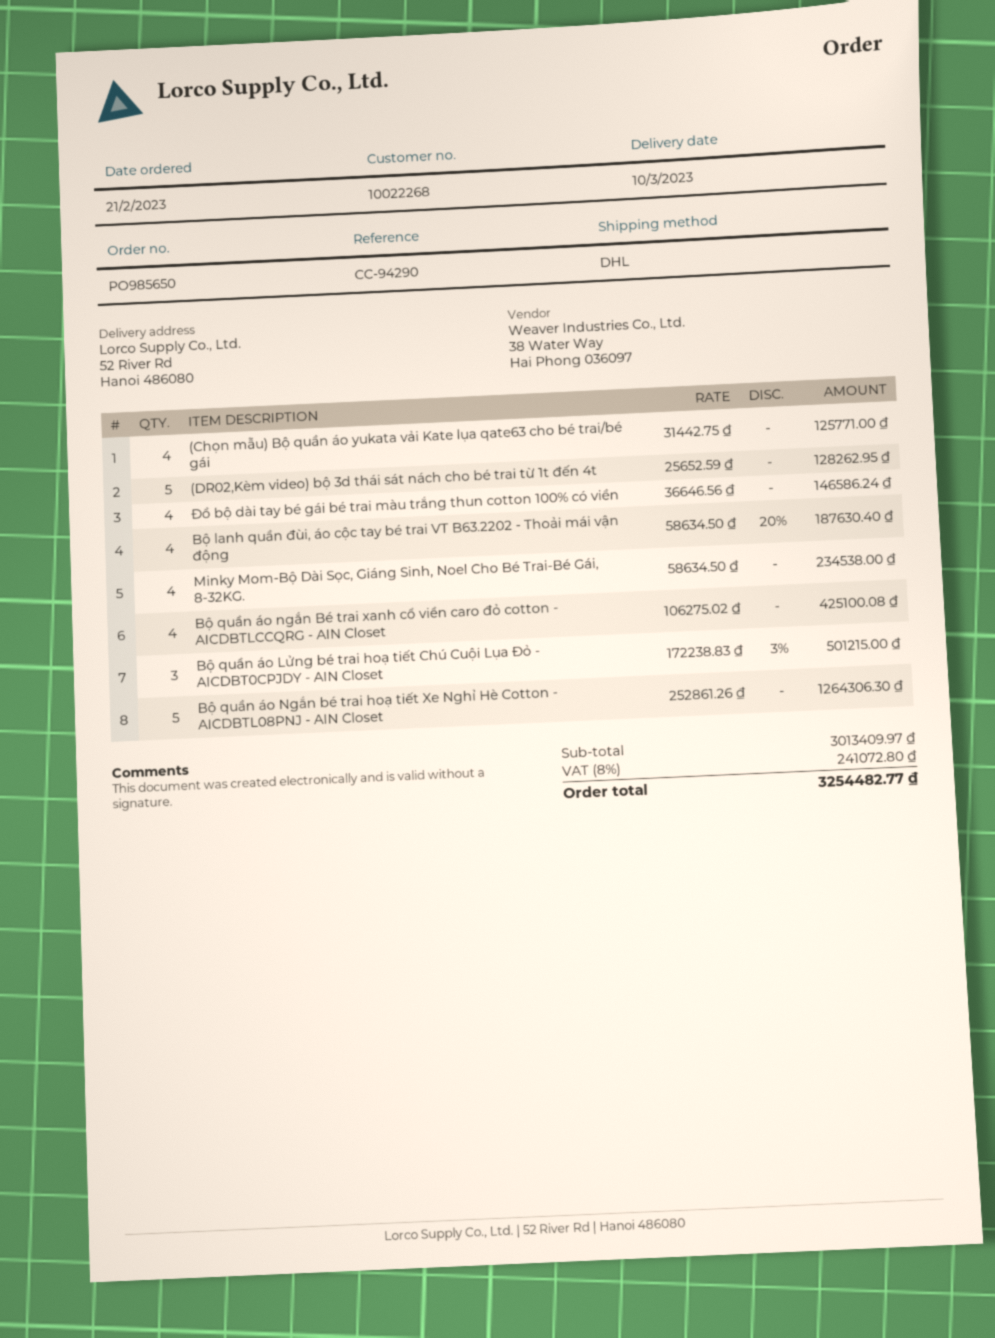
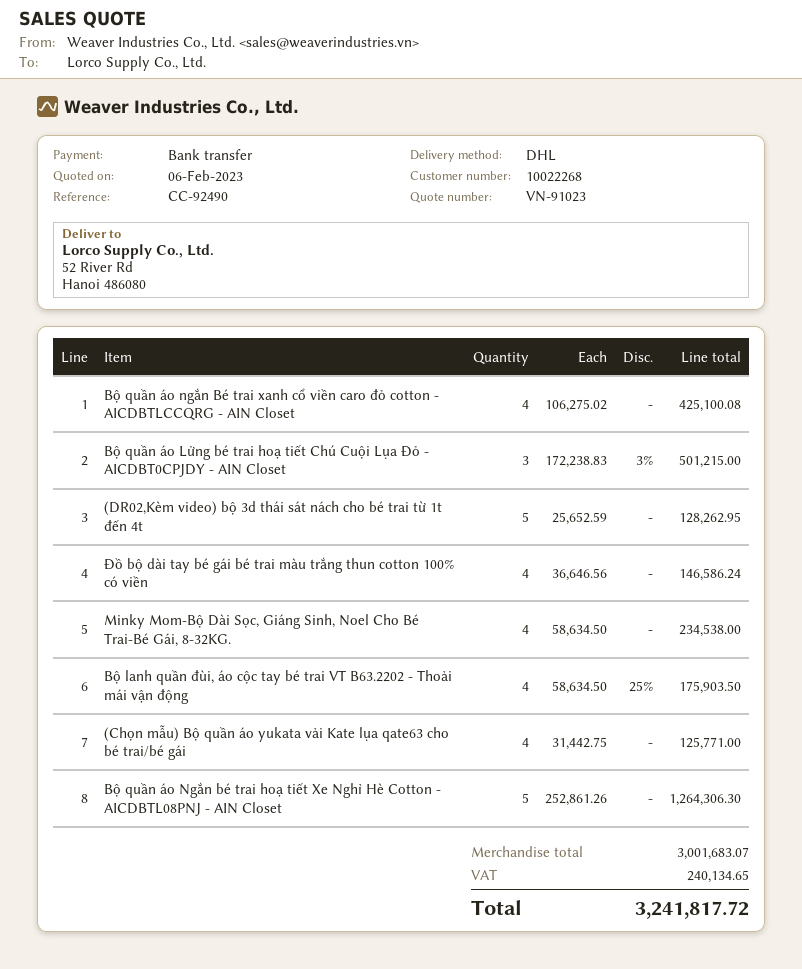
reference: CC-94290 -> CC-92490
Bộ lanh quần đùi, áo cộc tay bé trai VT B63.2202 - Thoải mái vận động: 4 x 58634.50 - 20% = 187630.40 -> 4 x 58634.50 - 25% = 175903.50
subtotal: 3013409.97 -> 3001683.07
tax: 241072.80 -> 240134.65
total: 3254482.77 -> 3241817.72

